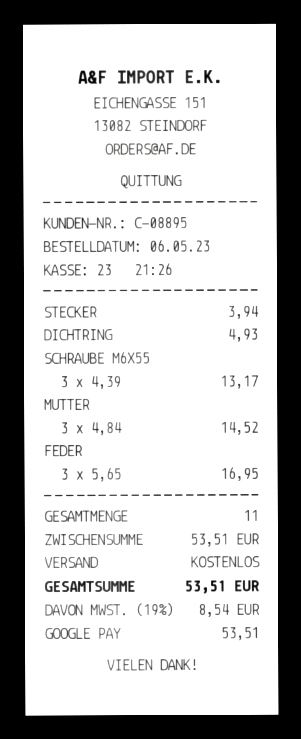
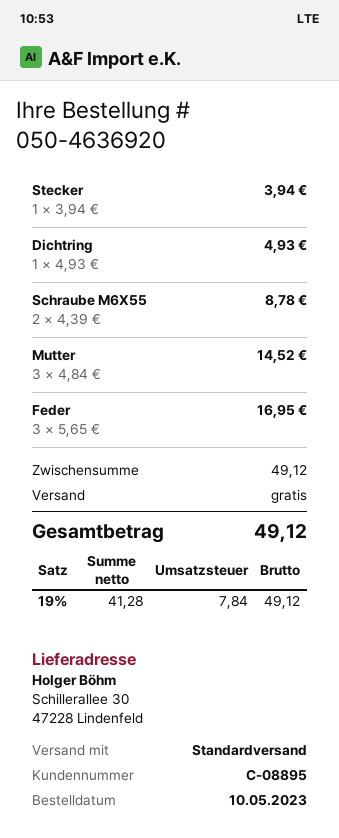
order date: 2023-05-06 -> 2023-05-10
SCHRAUBE M6X55: 3 x 4.39 = 13.17 -> 2 x 4.39 = 8.78
subtotal: 53.51 -> 49.12
tax: 19% = 8.54 -> 19% = 7.84
total: 53.51 -> 49.12

